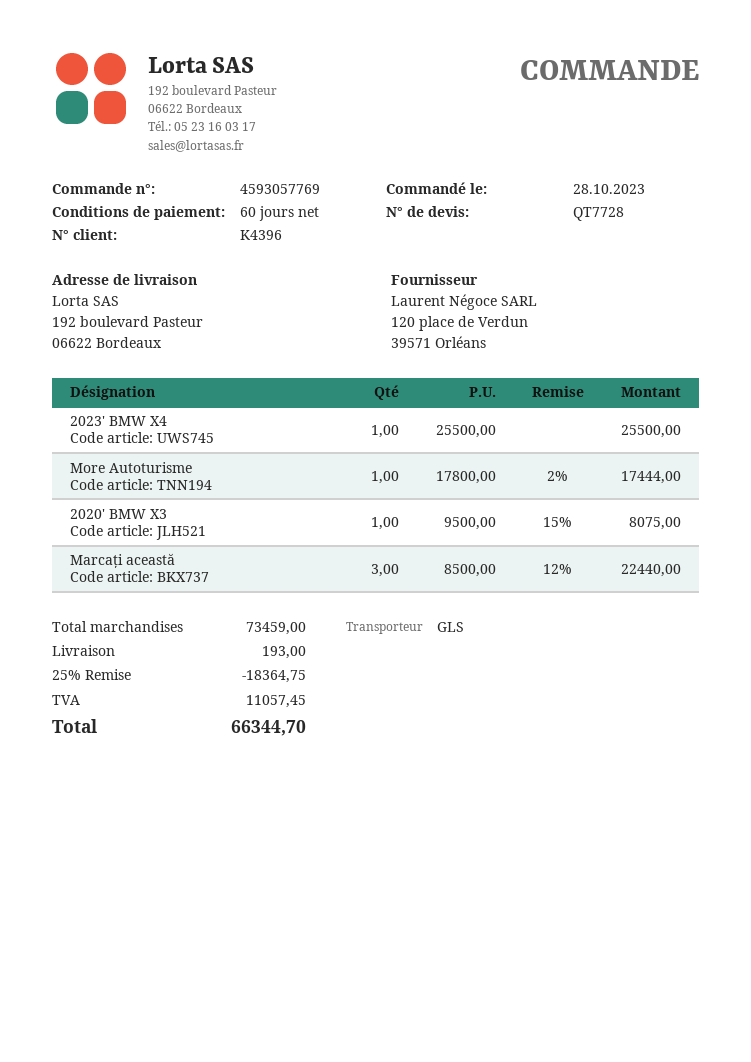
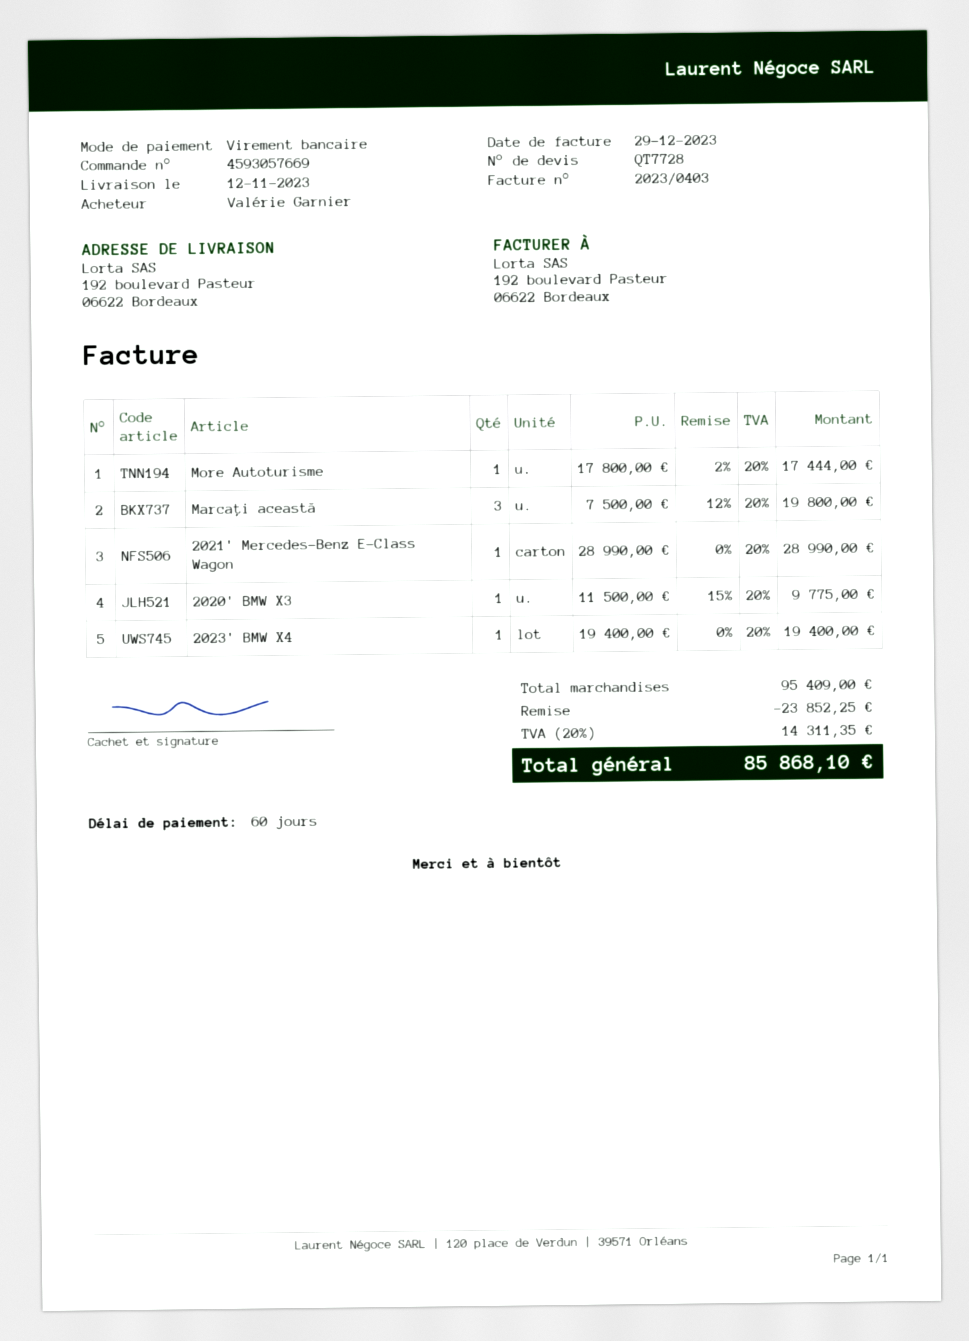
order number: 4593057769 -> 4593057669
2023' BMW X4: 1 x 25500.00 = 25500.00 -> 1 x 19400.00 = 19400.00
2020' BMW X3: 1 x 9500.00 - 15% = 8075.00 -> 1 x 11500.00 - 15% = 9775.00
Marcați această: 3 x 8500.00 - 12% = 22440.00 -> 3 x 7500.00 - 12% = 19800.00
2021' Mercedes-Benz E-Class Wagon: none -> 1 x 28990.00 = 28990.00
subtotal: 73459.00 -> 95409.00
discount: 18364.75 -> 23852.25
shipping: 193.00 -> none
tax: 11057.45 -> 14311.35
total: 66344.70 -> 85868.10

